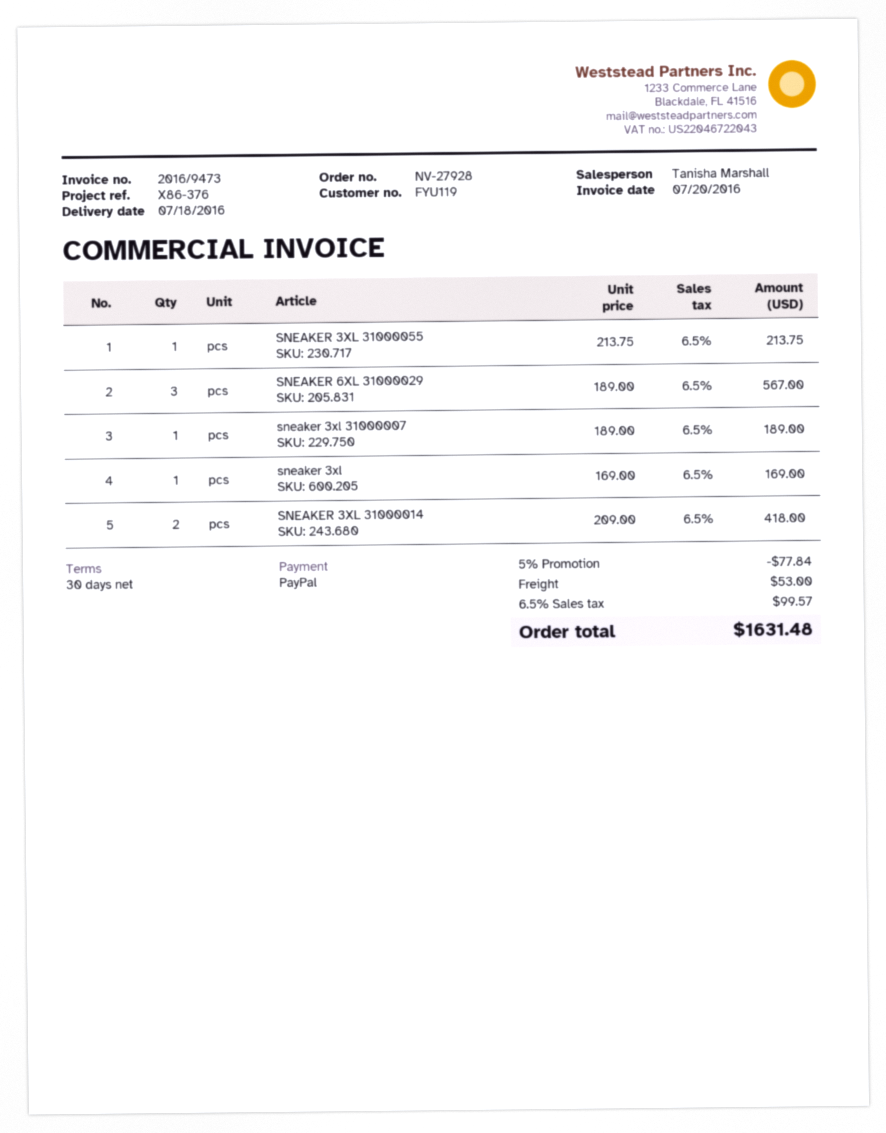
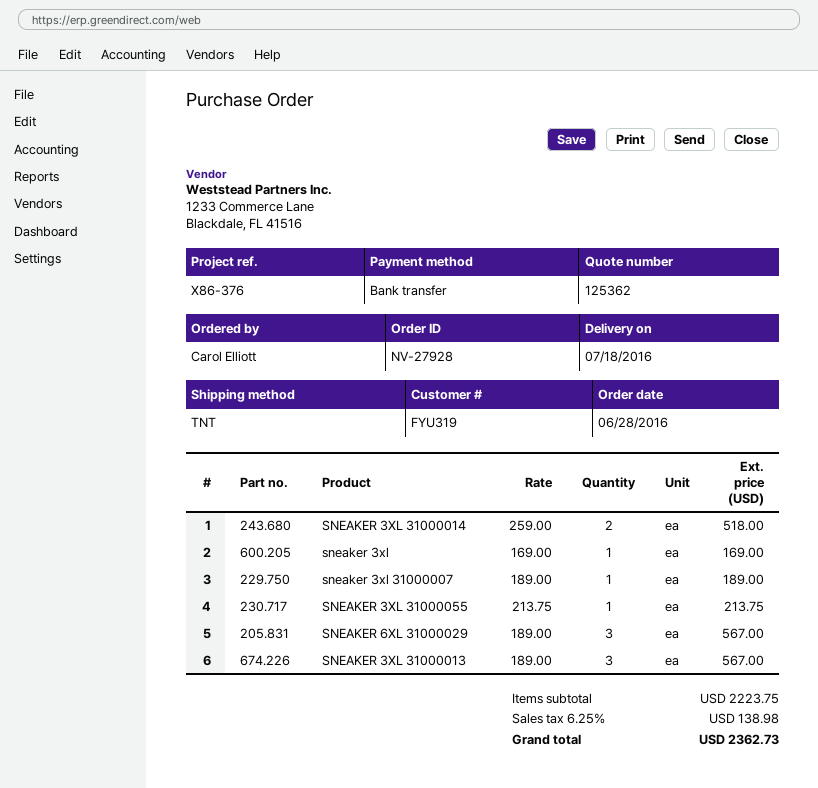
customer number: FYU119 -> FYU319
payment method: PayPal -> bank transfer
SNEAKER 3XL 31000014: 2 x 209.00 = 418.00 -> 2 x 259.00 = 518.00
SNEAKER 3XL 31000013: none -> 3 x 189.00 = 567.00
discount: 5% = 77.84 -> none
shipping: 53.00 -> none
tax: 6.5% = 99.57 -> 6.25% = 138.98
total: 1631.48 -> 2362.73

